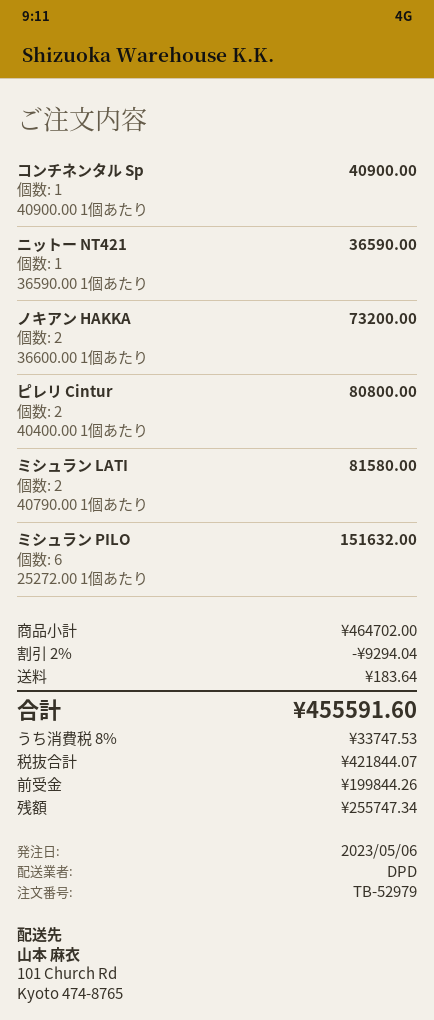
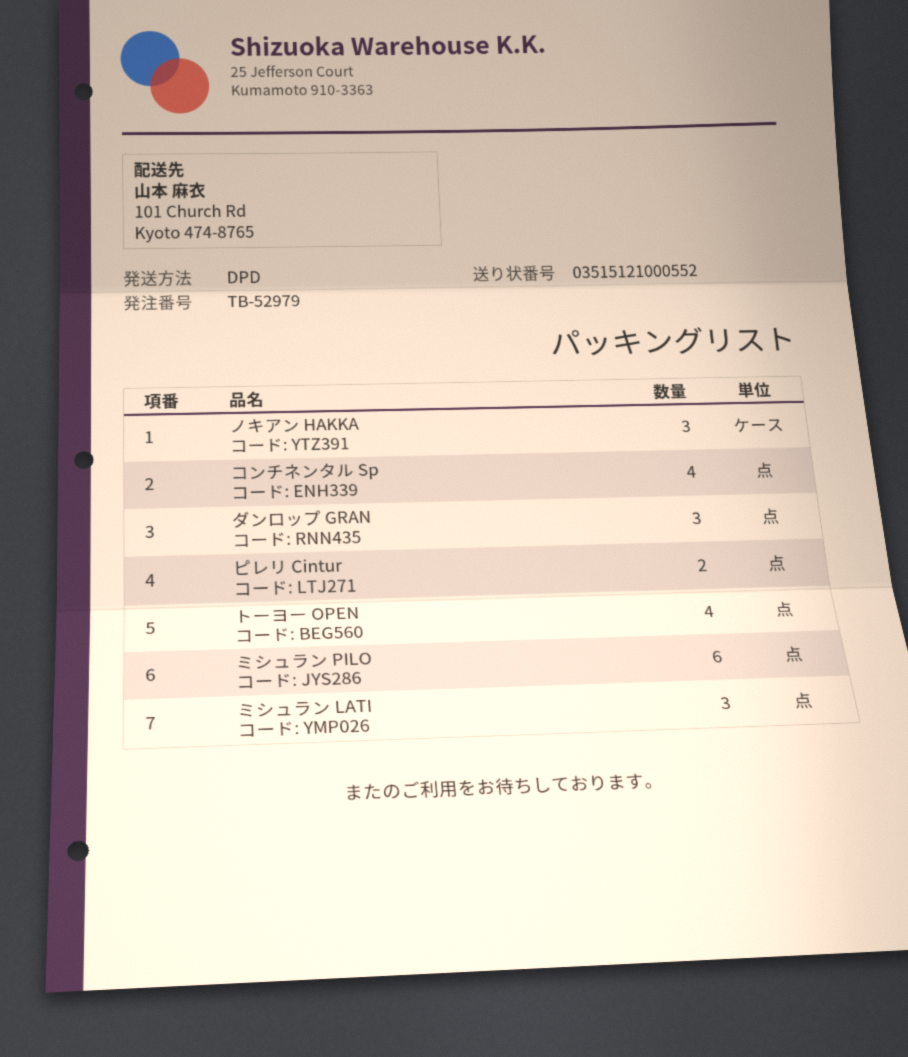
コンチネンタル Sp: 1 -> 4
ニットー NT421: 1 -> none
ノキアン HAKKA: 2 -> 3
ミシュラン LATI: 2 -> 3
ダンロップ GRAN: none -> 3
トーヨー OPEN: none -> 4

